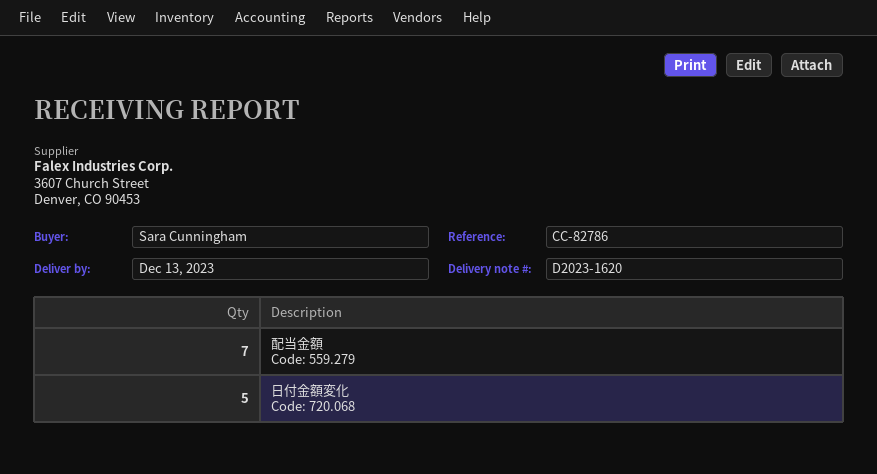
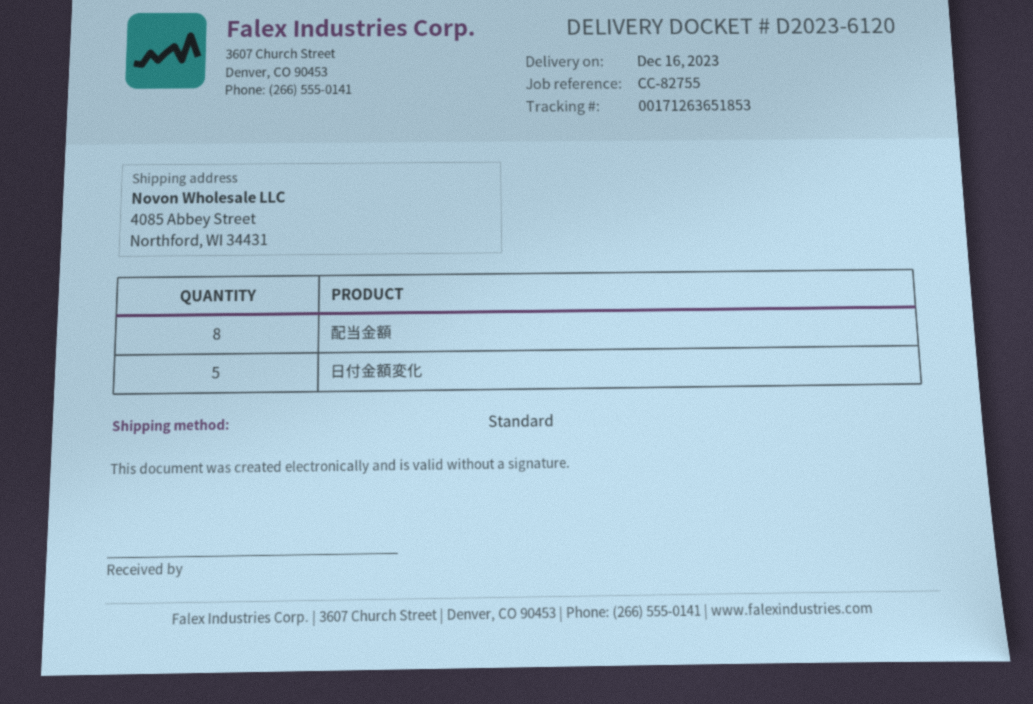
delivery note number: D2023-1620 -> D2023-6120
delivery date: 2023-12-13 -> 2023-12-16
reference: CC-82786 -> CC-82755
配当金額: 7 -> 8

